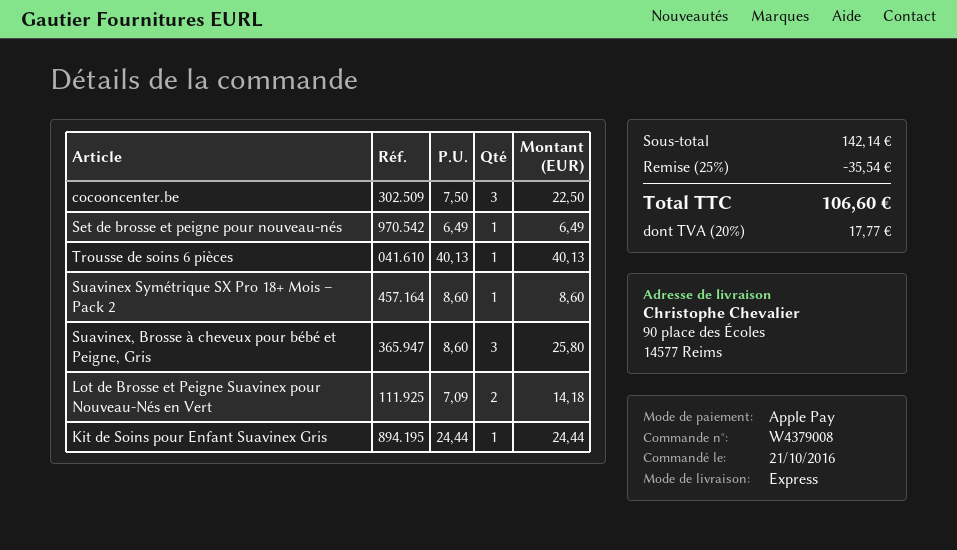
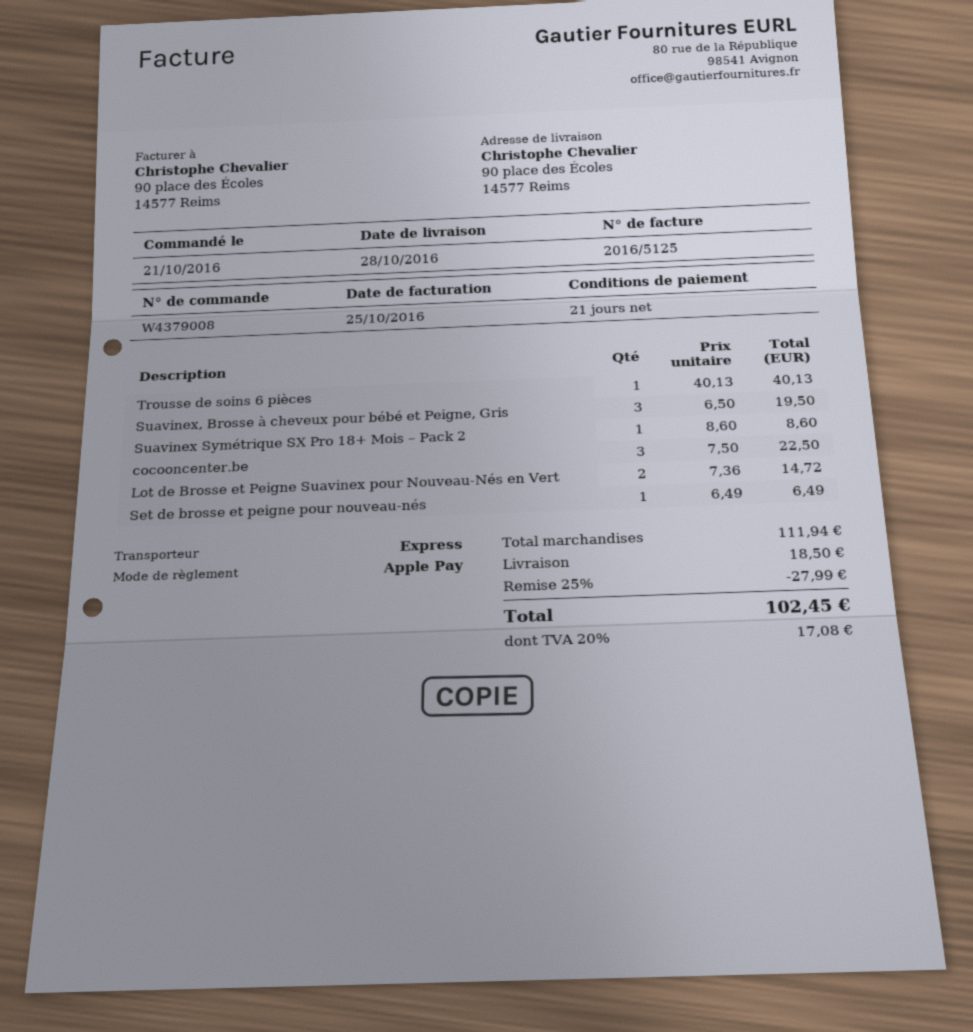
Suavinex, Brosse à cheveux pour bébé et Peigne, Gris: 3 x 8.60 = 25.80 -> 3 x 6.50 = 19.50
Lot de Brosse et Peigne Suavinex pour Nouveau-Nés en Vert: 2 x 7.09 = 14.18 -> 2 x 7.36 = 14.72
Kit de Soins pour Enfant Suavinex Gris: 1 x 24.44 = 24.44 -> none
subtotal: 142.14 -> 111.94
discount: 25% = 35.54 -> 25% = 27.99
shipping: none -> 18.50
tax: 20% = 17.77 -> 20% = 17.08
total: 106.60 -> 102.45

